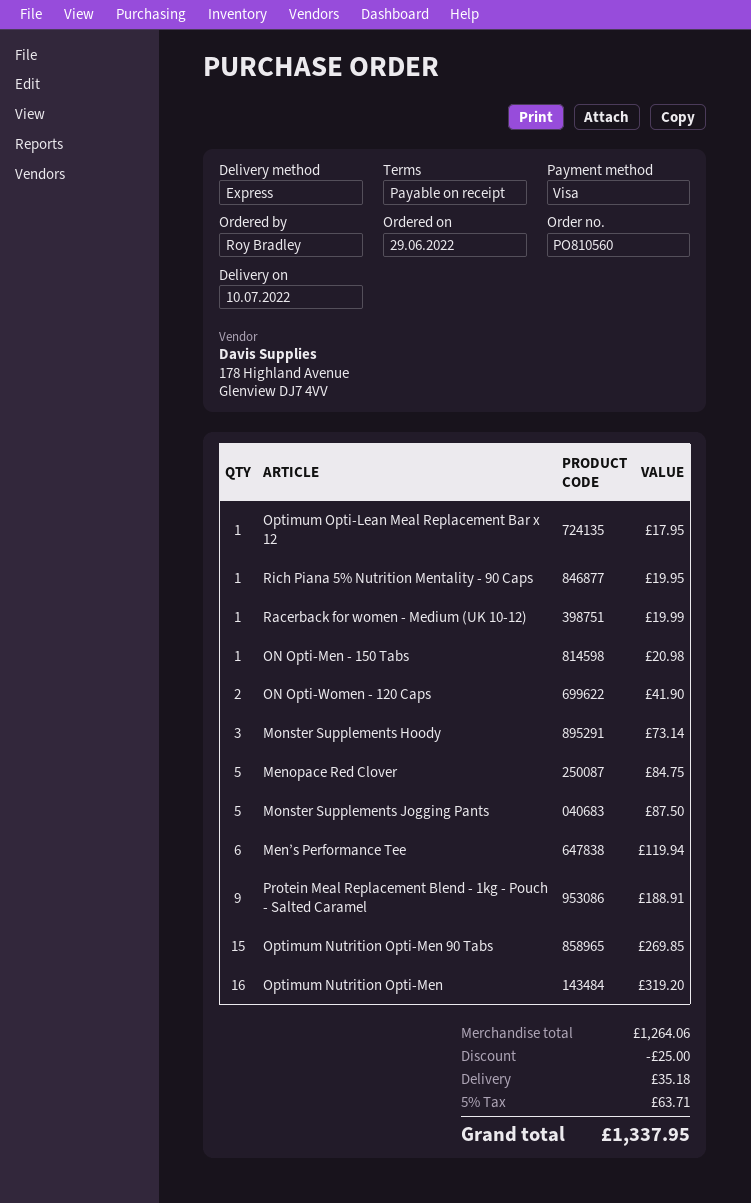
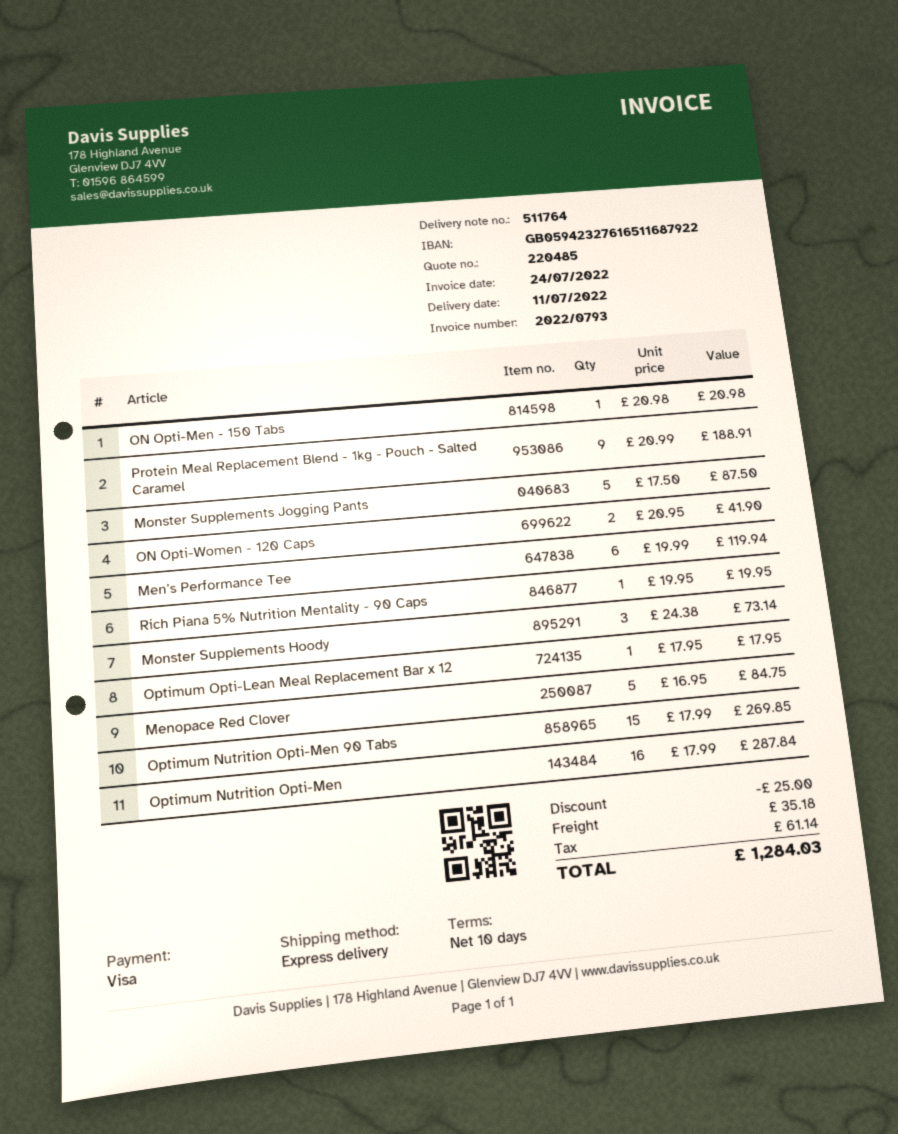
delivery date: 2022-07-10 -> 2022-07-11
payment terms: on receipt -> 10 days
Racerback for women - Medium (UK 10-12): 1 for 19.99 -> none
Optimum Nutrition Opti-Men: 16 for 319.20 -> 16 for 287.84
tax: 63.71 -> 61.14
total: 1337.95 -> 1284.03

